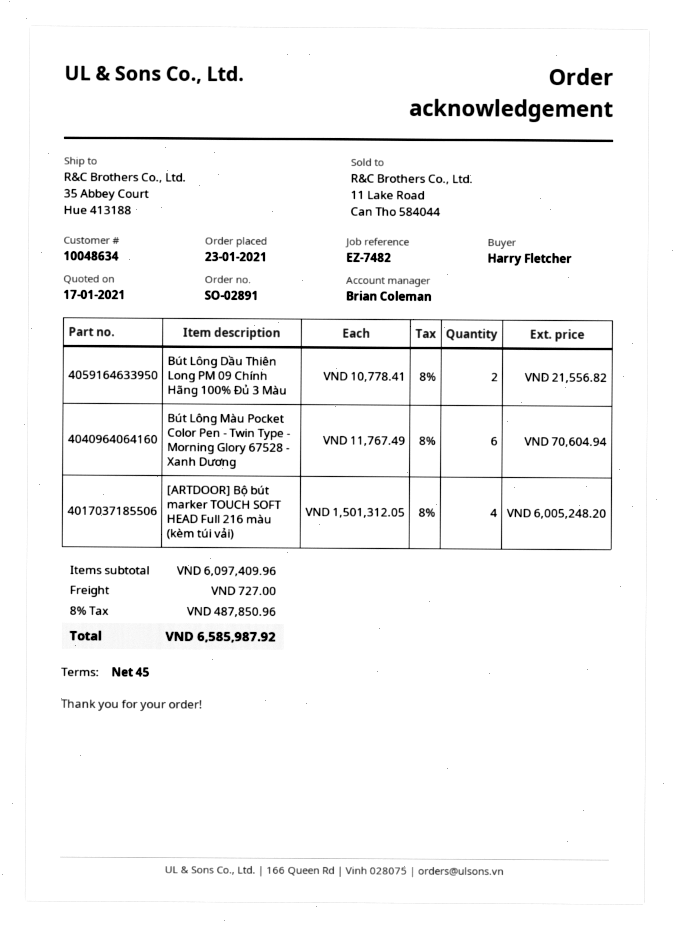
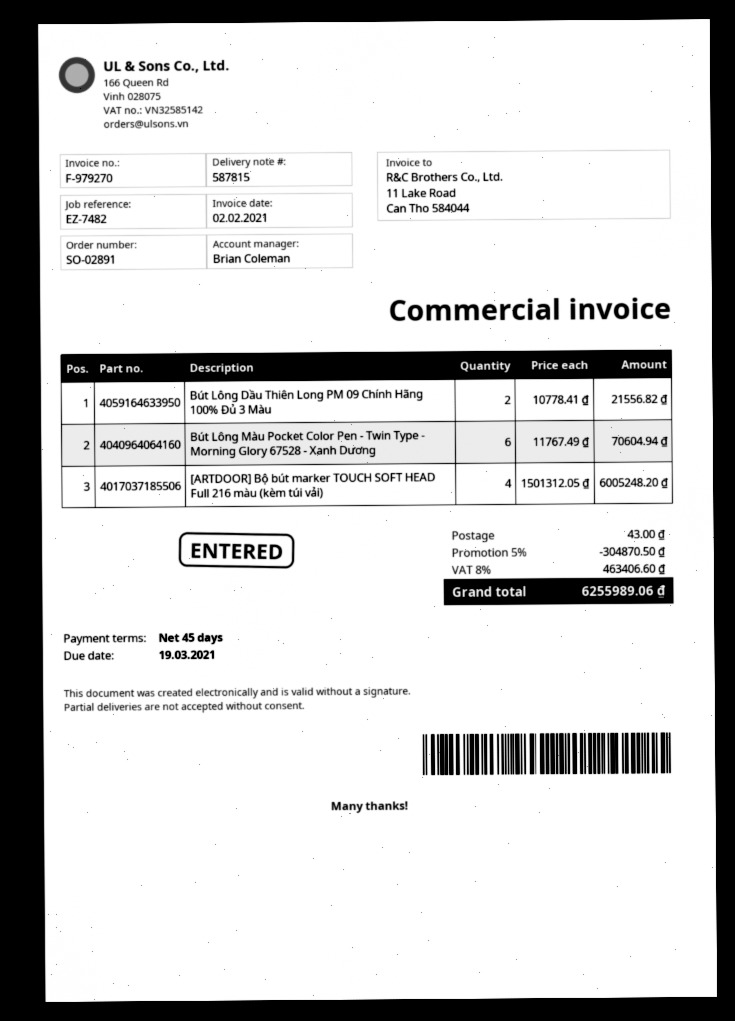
discount: none -> 5% = 304870.50
shipping: 727.00 -> 43.00
tax: 8% = 487850.96 -> 8% = 463406.60
total: 6585987.92 -> 6255989.06

